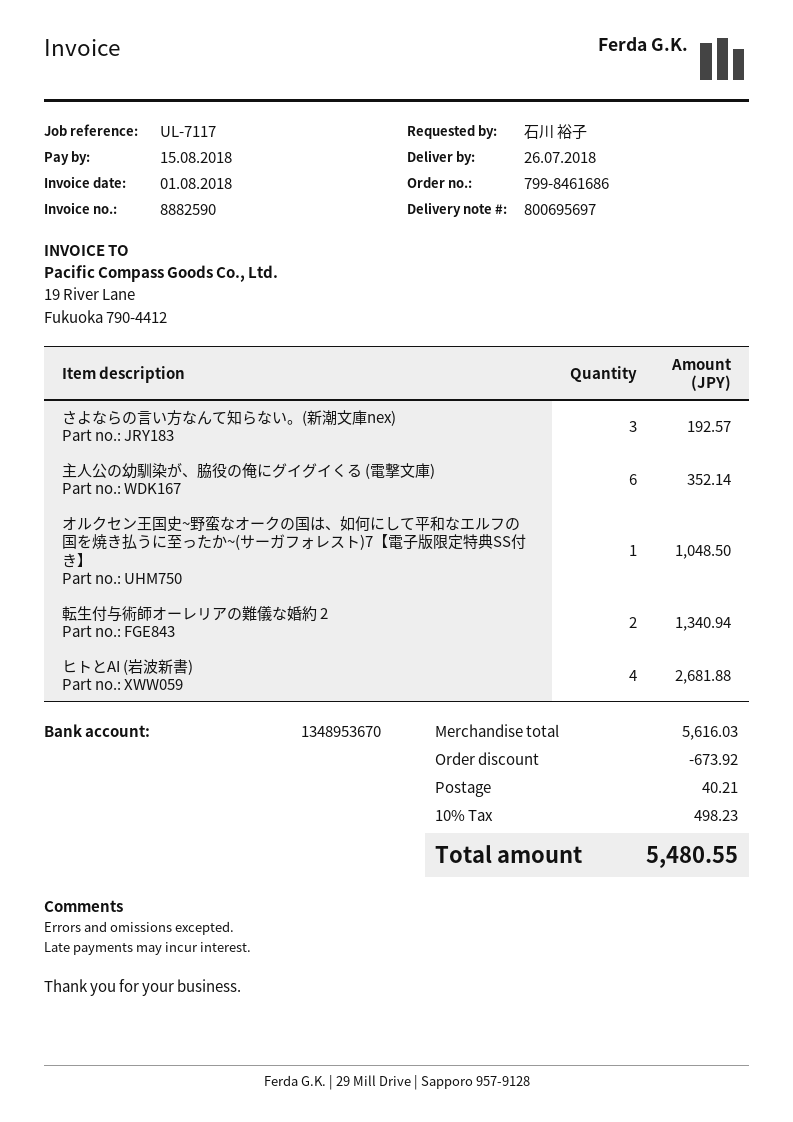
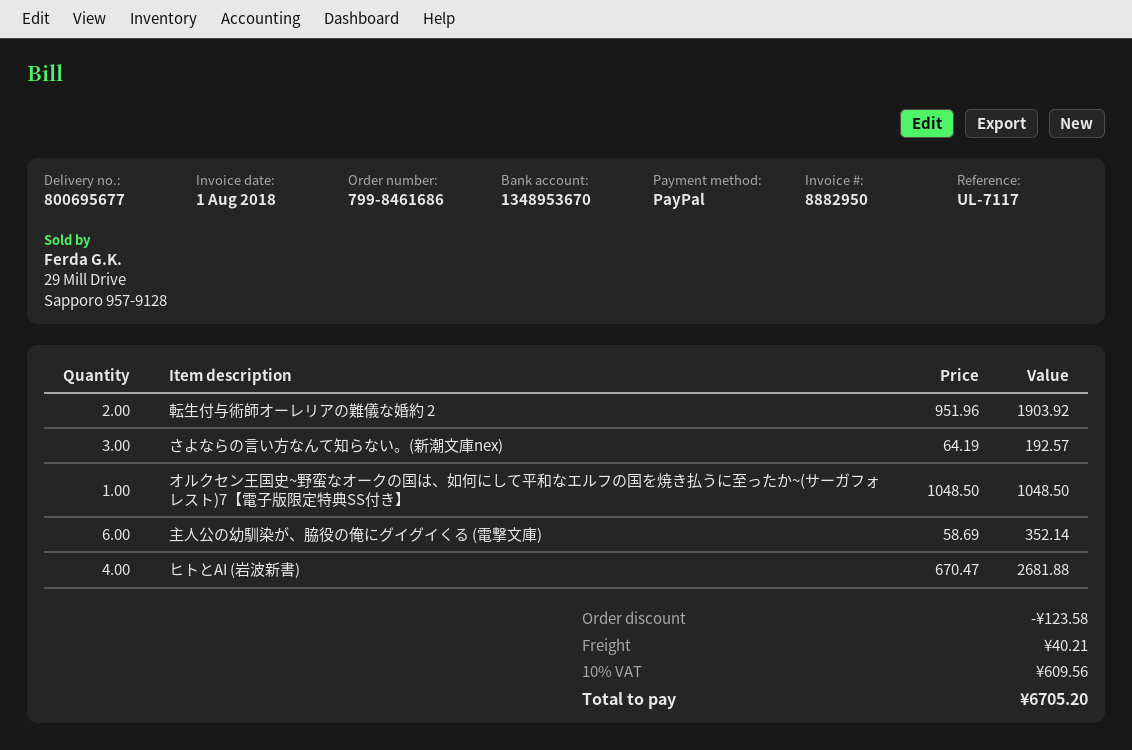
delivery note number: 800695697 -> 800695677
invoice number: 8882590 -> 8882950
転生付与術師オーレリアの難儀な婚約 2: 2 for 1340.94 -> 2 for 1903.92
discount: 673.92 -> 123.58
tax: 10% = 498.23 -> 10% = 609.56
total: 5480.55 -> 6705.20

